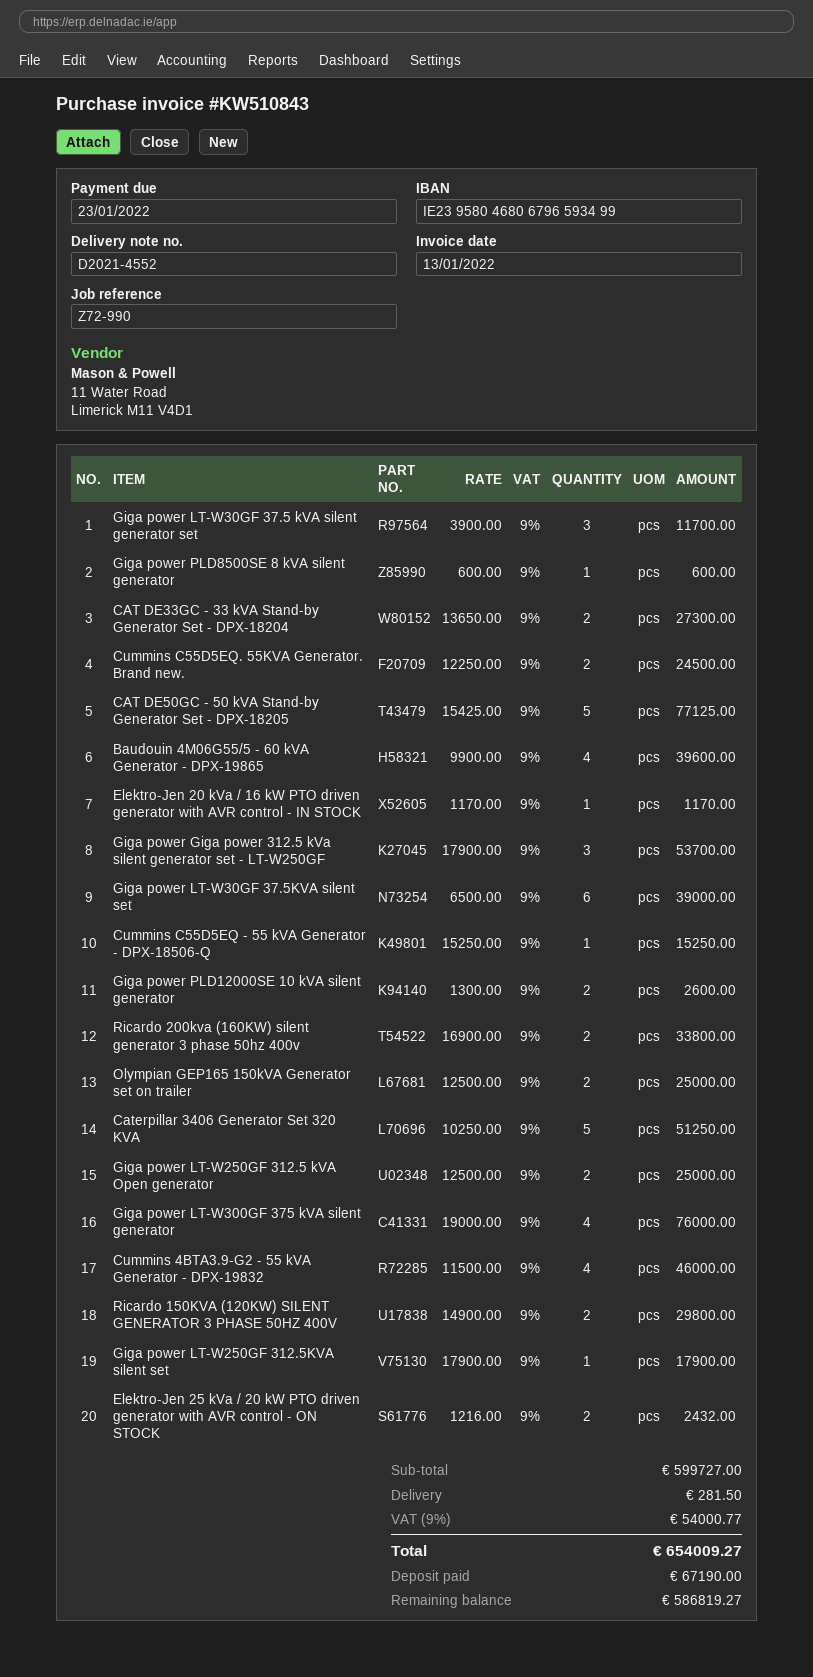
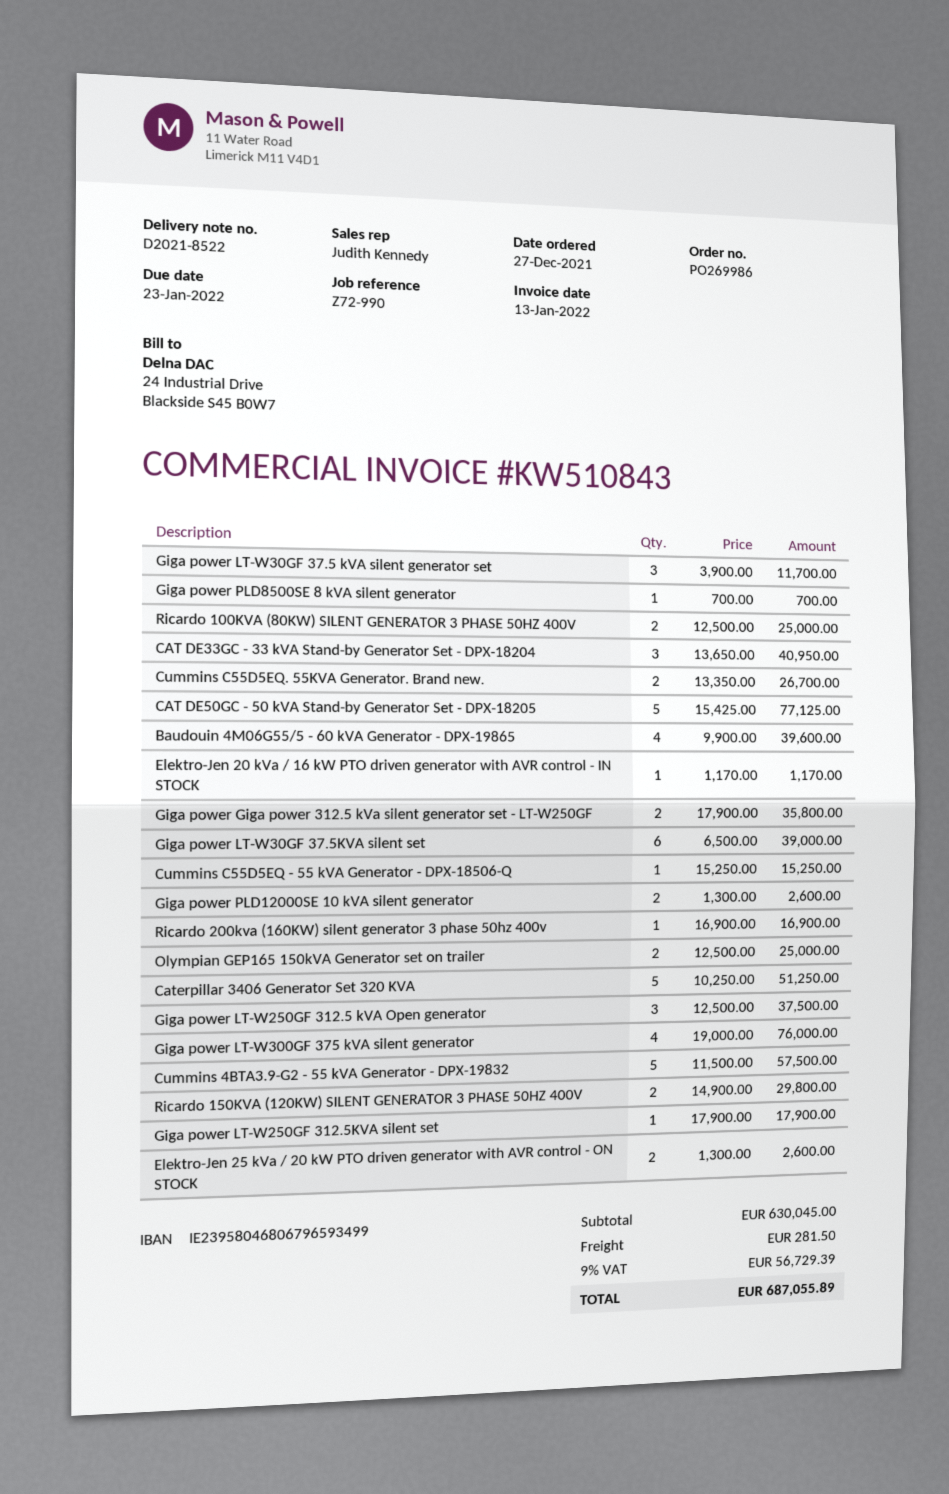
delivery note number: D2021-4552 -> D2021-8522
Giga power PLD8500SE 8 kVA silent generator: 1 x 600.00 = 600.00 -> 1 x 700.00 = 700.00
CAT DE33GC - 33 kVA Stand-by Generator Set - DPX-18204: 2 x 13650.00 = 27300.00 -> 3 x 13650.00 = 40950.00
Cummins C55D5EQ. 55KVA Generator. Brand new.: 2 x 12250.00 = 24500.00 -> 2 x 13350.00 = 26700.00
Giga power Giga power 312.5 kVa silent generator set - LT-W250GF: 3 x 17900.00 = 53700.00 -> 2 x 17900.00 = 35800.00
Ricardo 200kva (160KW) silent generator 3 phase 50hz 400v: 2 x 16900.00 = 33800.00 -> 1 x 16900.00 = 16900.00
Giga power LT-W250GF 312.5 kVA Open generator: 2 x 12500.00 = 25000.00 -> 3 x 12500.00 = 37500.00
Cummins 4BTA3.9-G2 - 55 kVA Generator - DPX-19832: 4 x 11500.00 = 46000.00 -> 5 x 11500.00 = 57500.00
Elektro-Jen 25 kVa / 20 kW PTO driven generator with AVR control - ON STOCK: 2 x 1216.00 = 2432.00 -> 2 x 1300.00 = 2600.00
Ricardo 100KVA (80KW) SILENT GENERATOR 3 PHASE 50HZ 400V: none -> 2 x 12500.00 = 25000.00
subtotal: 599727.00 -> 630045.00
tax: 9% = 54000.77 -> 9% = 56729.39
total: 654009.27 -> 687055.89

